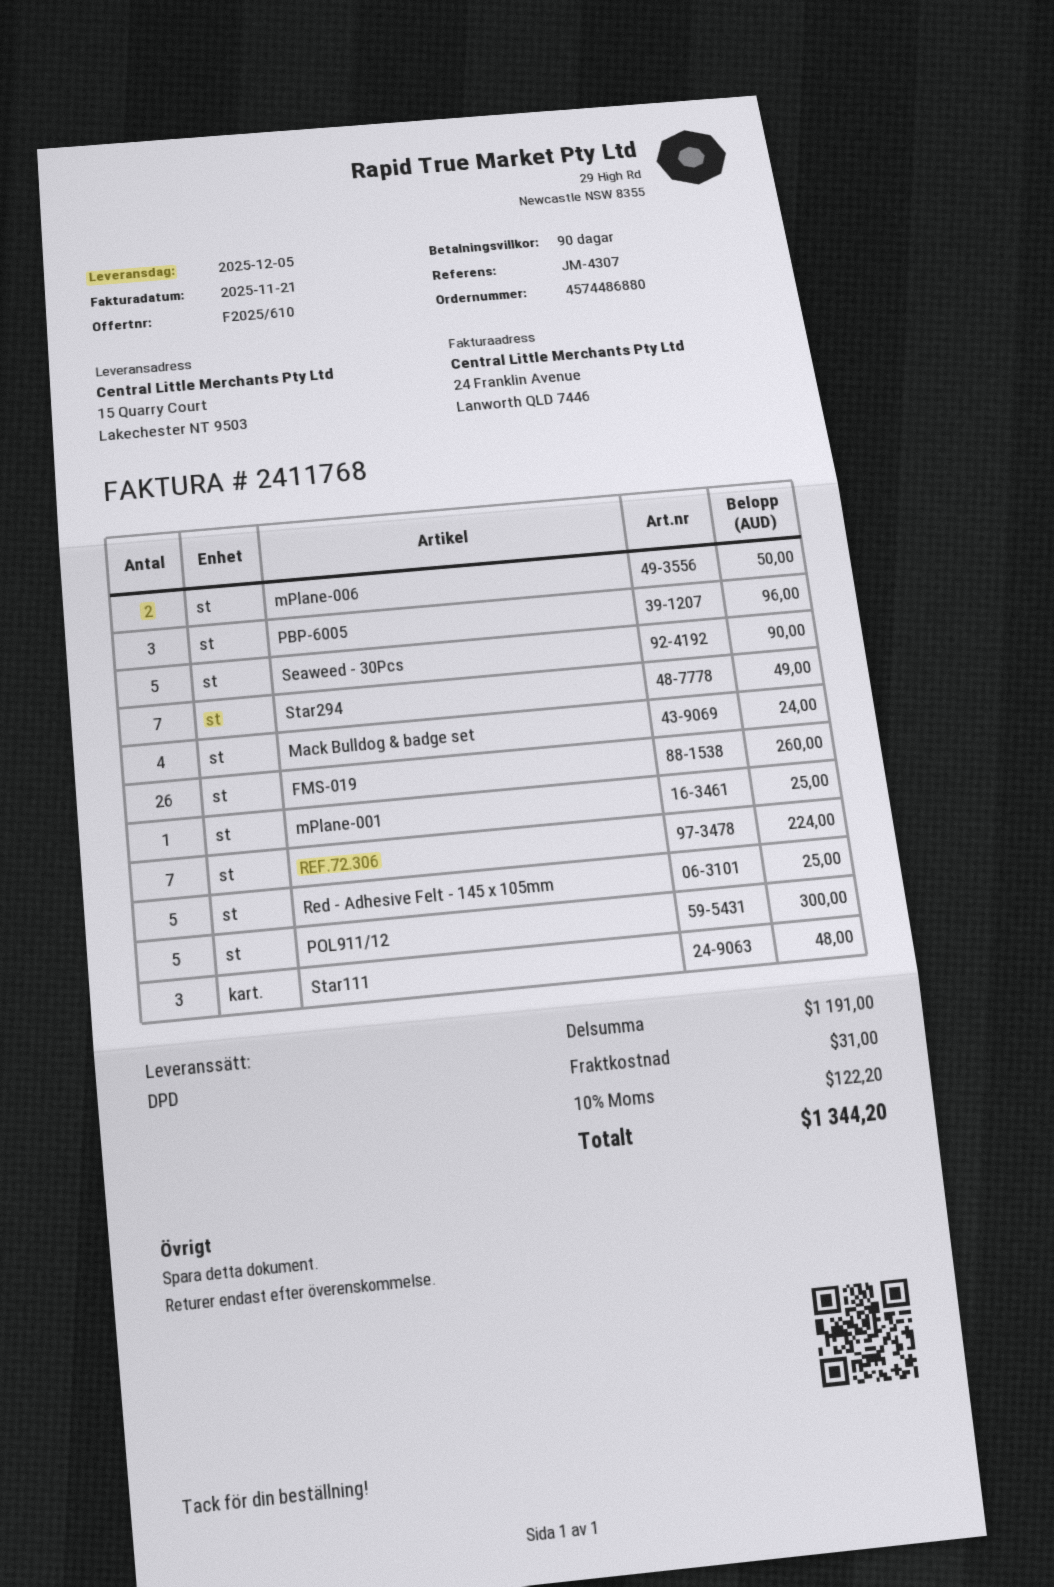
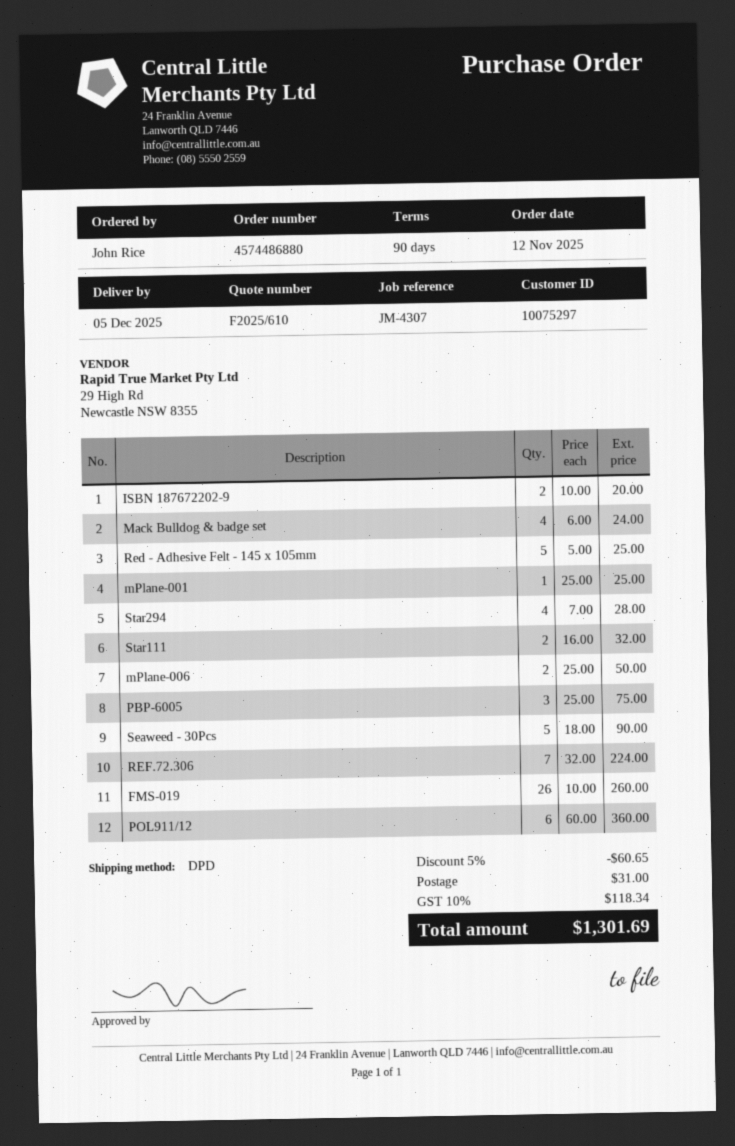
PBP-6005: 3 for 96.00 -> 3 for 75.00
Star294: 7 for 49.00 -> 4 for 28.00
POL911/12: 5 for 300.00 -> 6 for 360.00
Star111: 3 for 48.00 -> 2 for 32.00
ISBN 187672202-9: none -> 2 for 20.00
discount: none -> 5% = 60.65
tax: 10% = 122.20 -> 10% = 118.34
total: 1344.20 -> 1301.69

